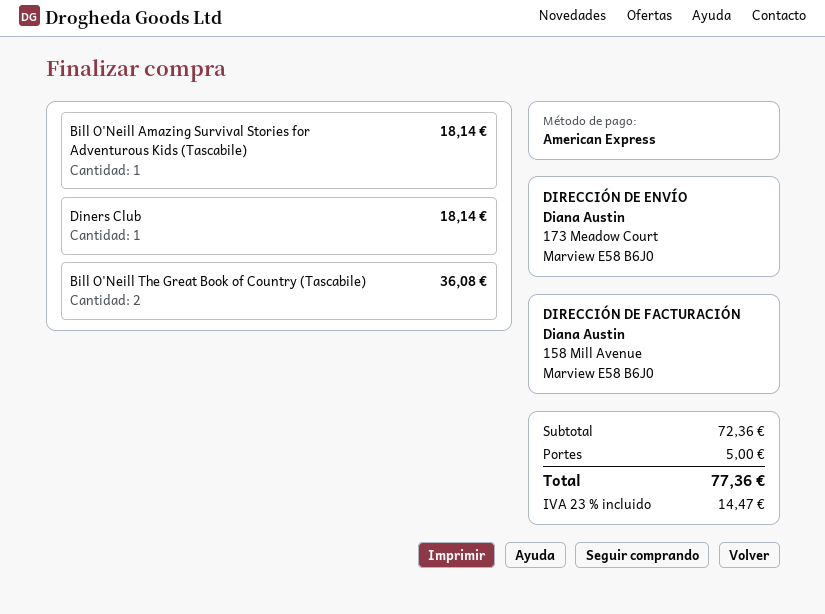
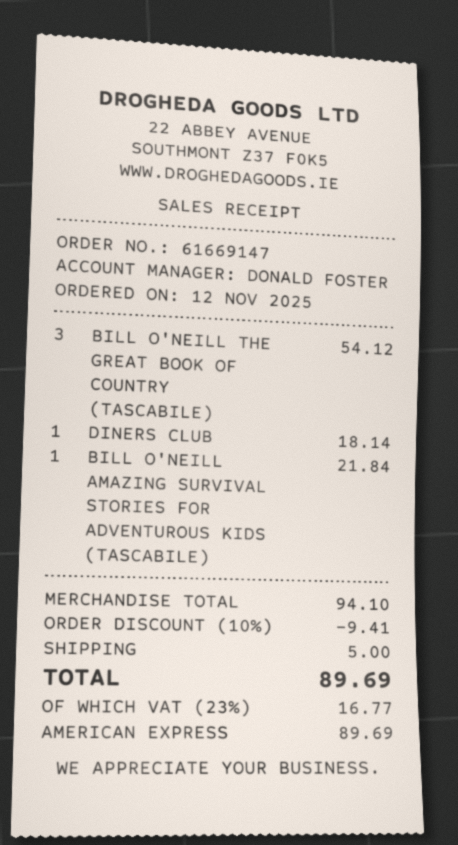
Bill O'Neill Amazing Survival Stories for Adventurous Kids (Tascabile): 1 for 18.14 -> 1 for 21.84
Bill O'Neill The Great Book of Country (Tascabile): 2 for 36.08 -> 3 for 54.12
subtotal: 72.36 -> 94.10
discount: none -> 10% = 9.41
tax: 23% = 14.47 -> 23% = 16.77
total: 77.36 -> 89.69

